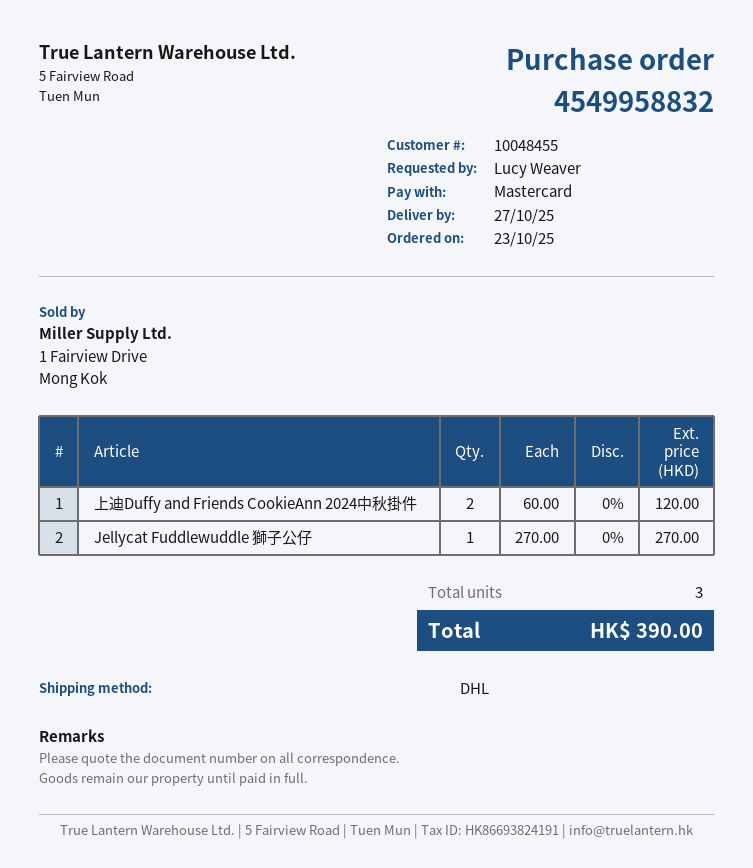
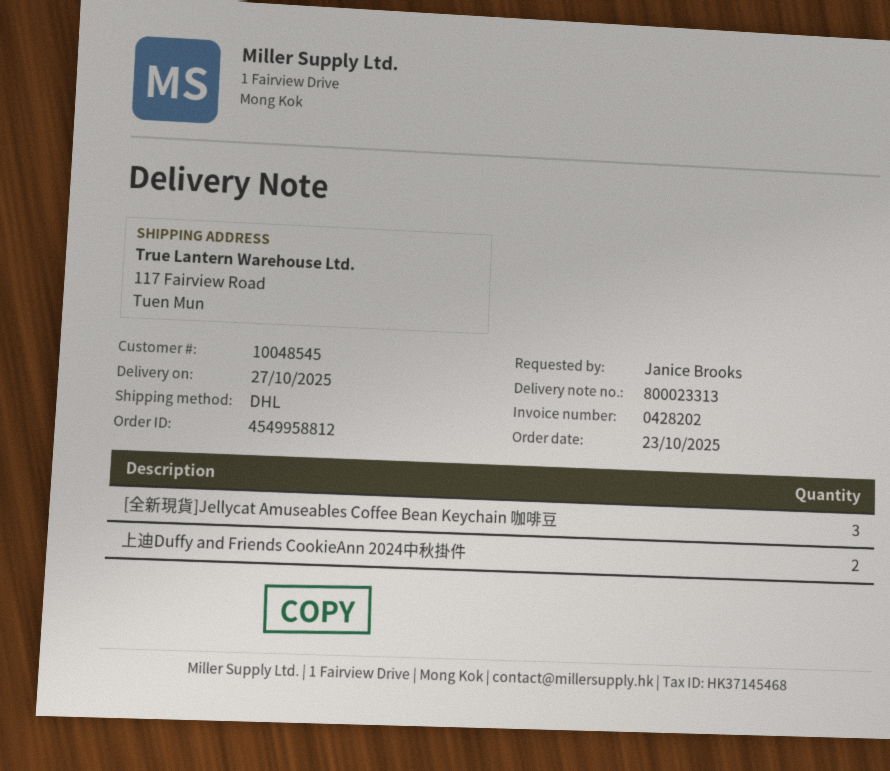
order number: 4549958832 -> 4549958812
customer number: 10048455 -> 10048545
ordered by: Lucy Weaver -> Janice Brooks
Jellycat Fuddlewuddle 獅子公仔: 1 -> none
[全新現貨]Jellycat Amuseables Coffee Bean Keychain 咖啡豆: none -> 3

